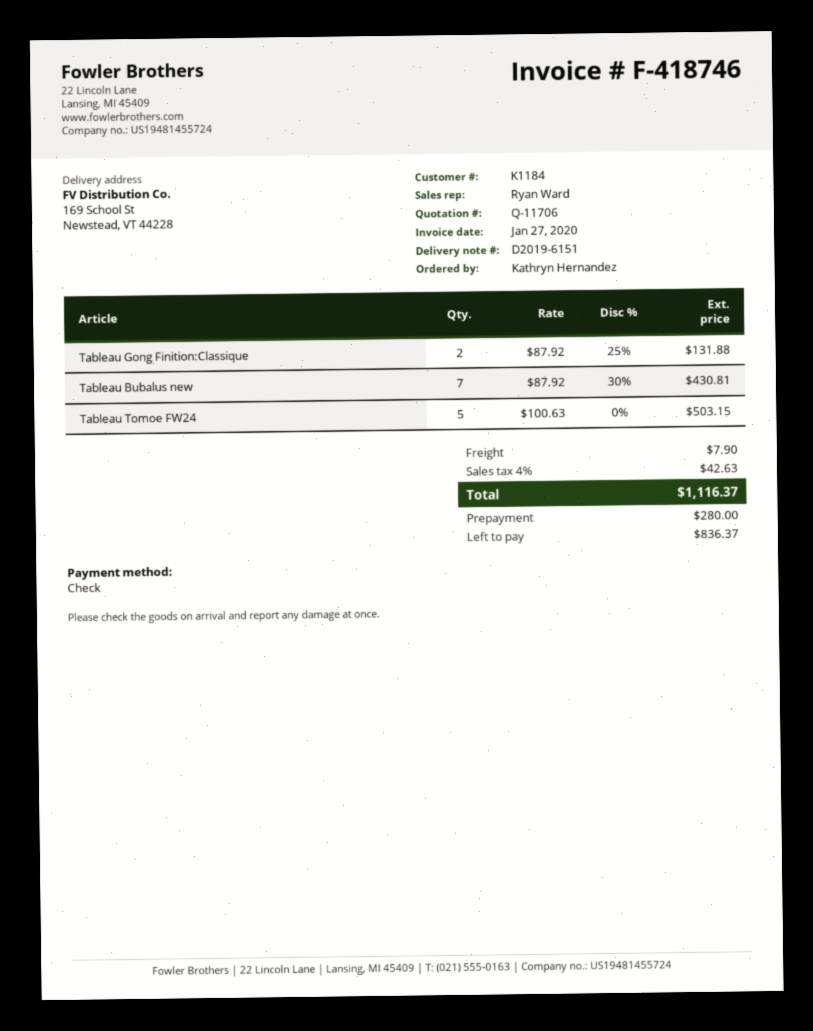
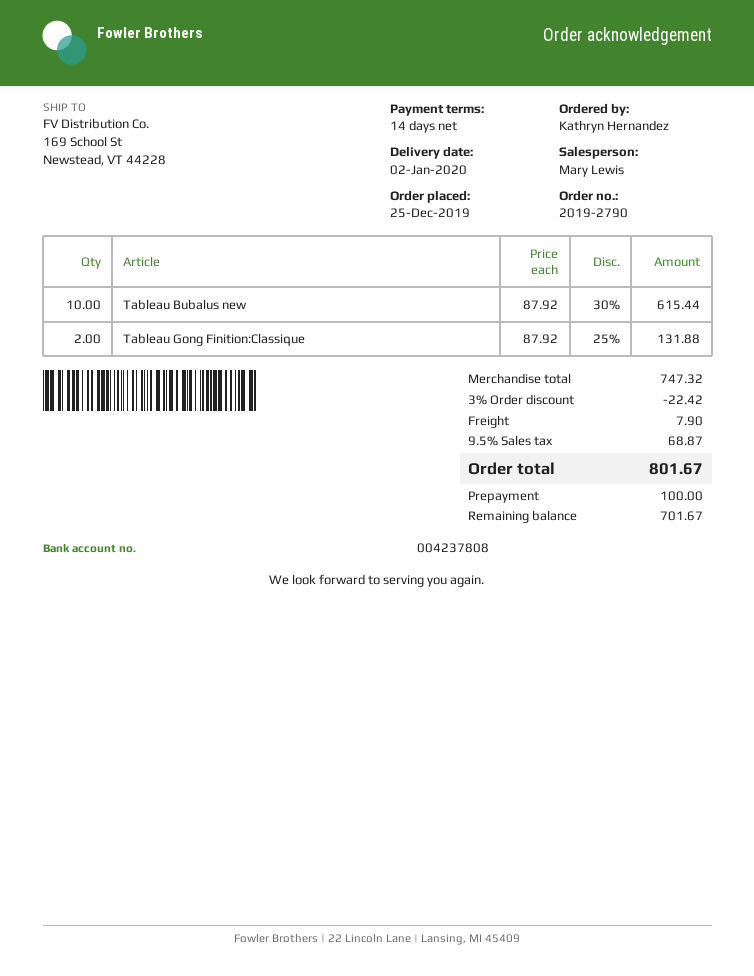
sales rep: Ryan Ward -> Mary Lewis
Tableau Bubalus new: 7 x 87.92 - 30% = 430.81 -> 10 x 87.92 - 30% = 615.44
Tableau Tomoe FW24: 5 x 100.63 = 503.15 -> none
discount: none -> 3% = 22.42
tax: 4% = 42.63 -> 9.5% = 68.87
total: 1116.37 -> 801.67
deposit: 280.00 -> 100.00
balance: 836.37 -> 701.67

